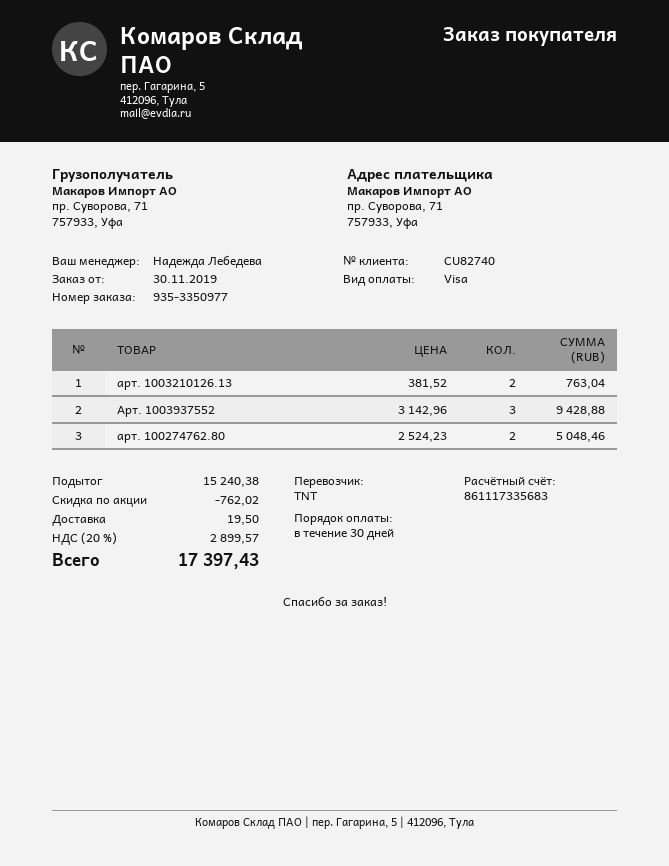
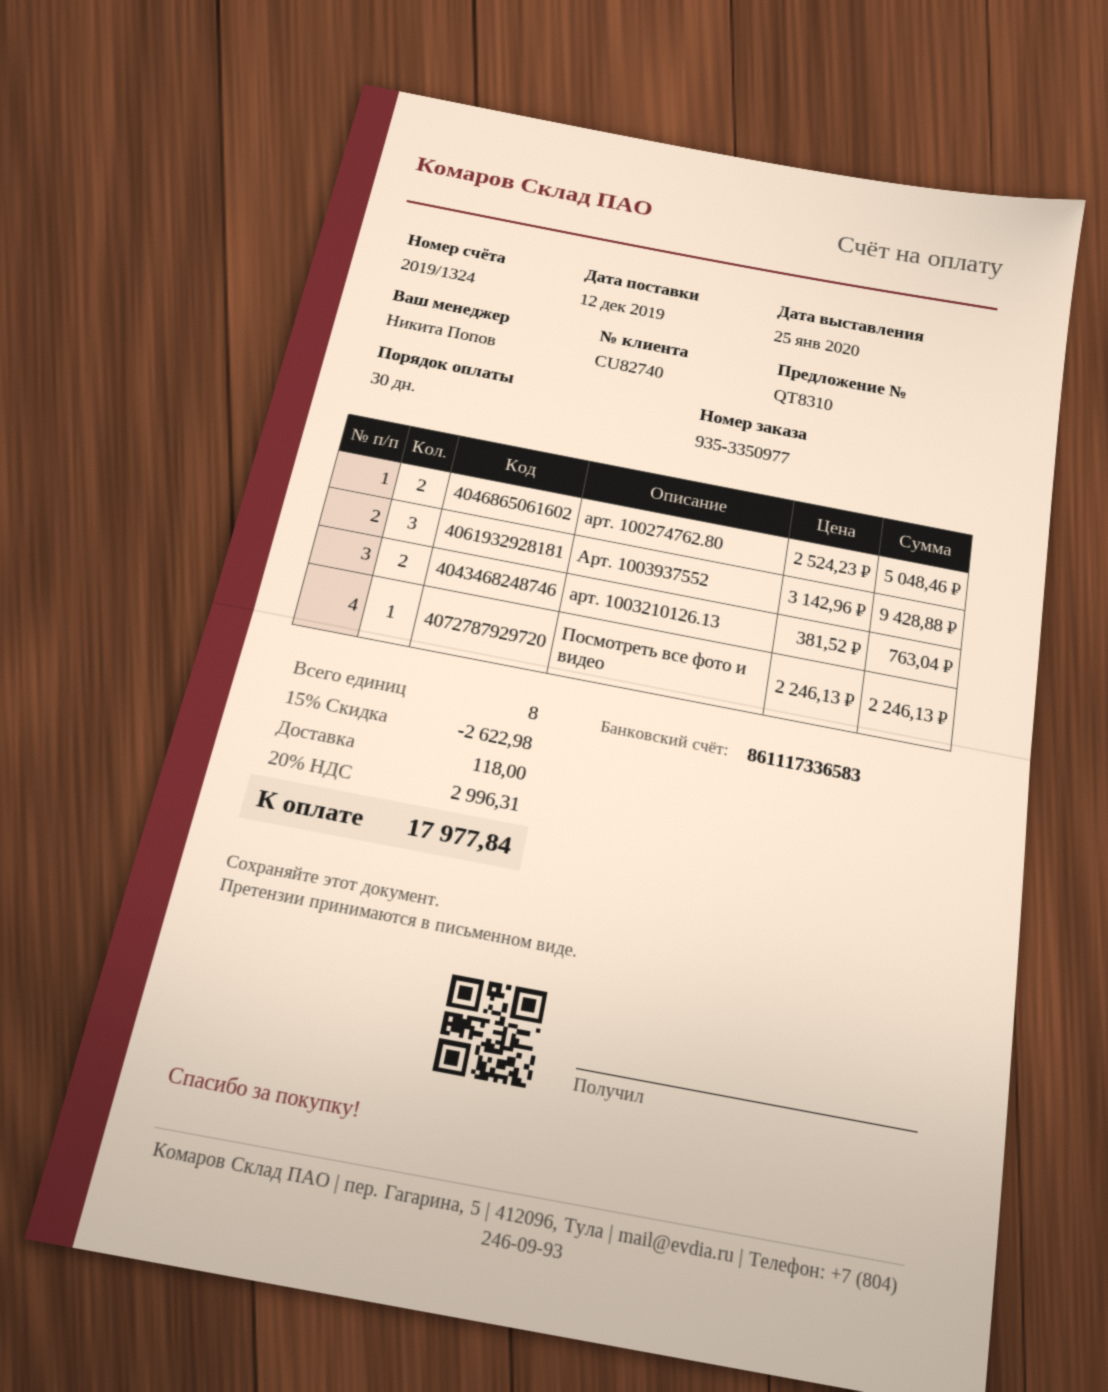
sales rep: Надежда Лебедева -> Никита Попов
bank account: 861117335683 -> 861117336583
Посмотреть все фото и видео: none -> 1 x 2246.13 = 2246.13
discount: 762.02 -> 2622.98
shipping: 19.50 -> 118.00
tax: 20% = 2899.57 -> 20% = 2996.31
total: 17397.43 -> 17977.84

